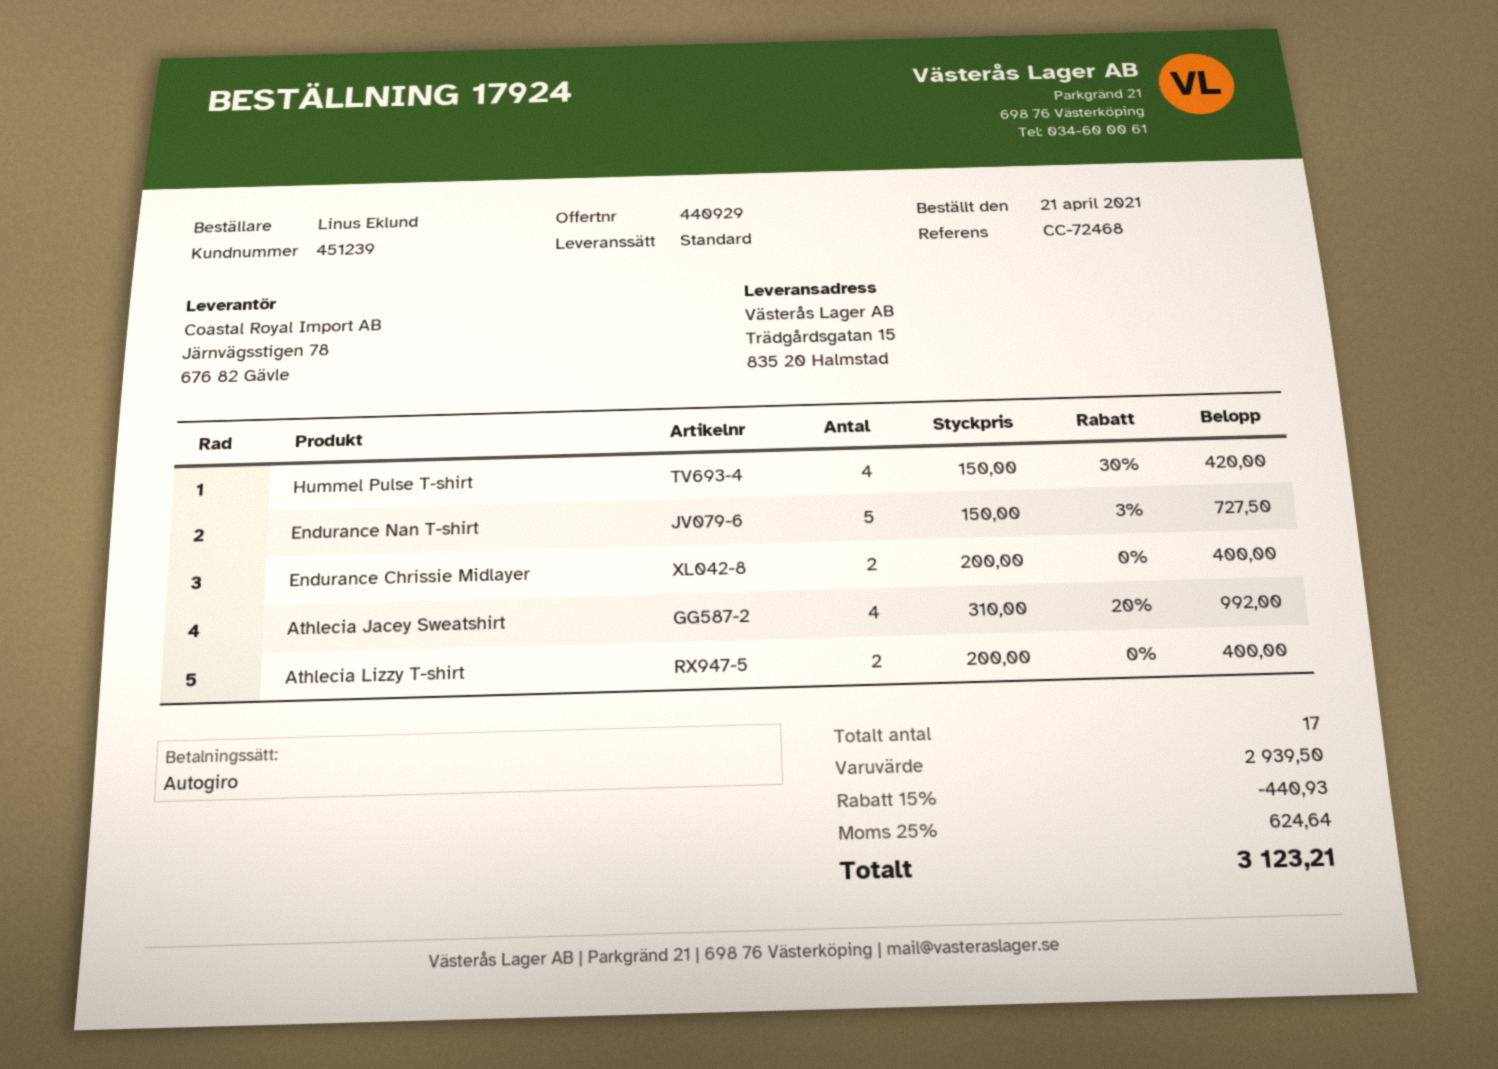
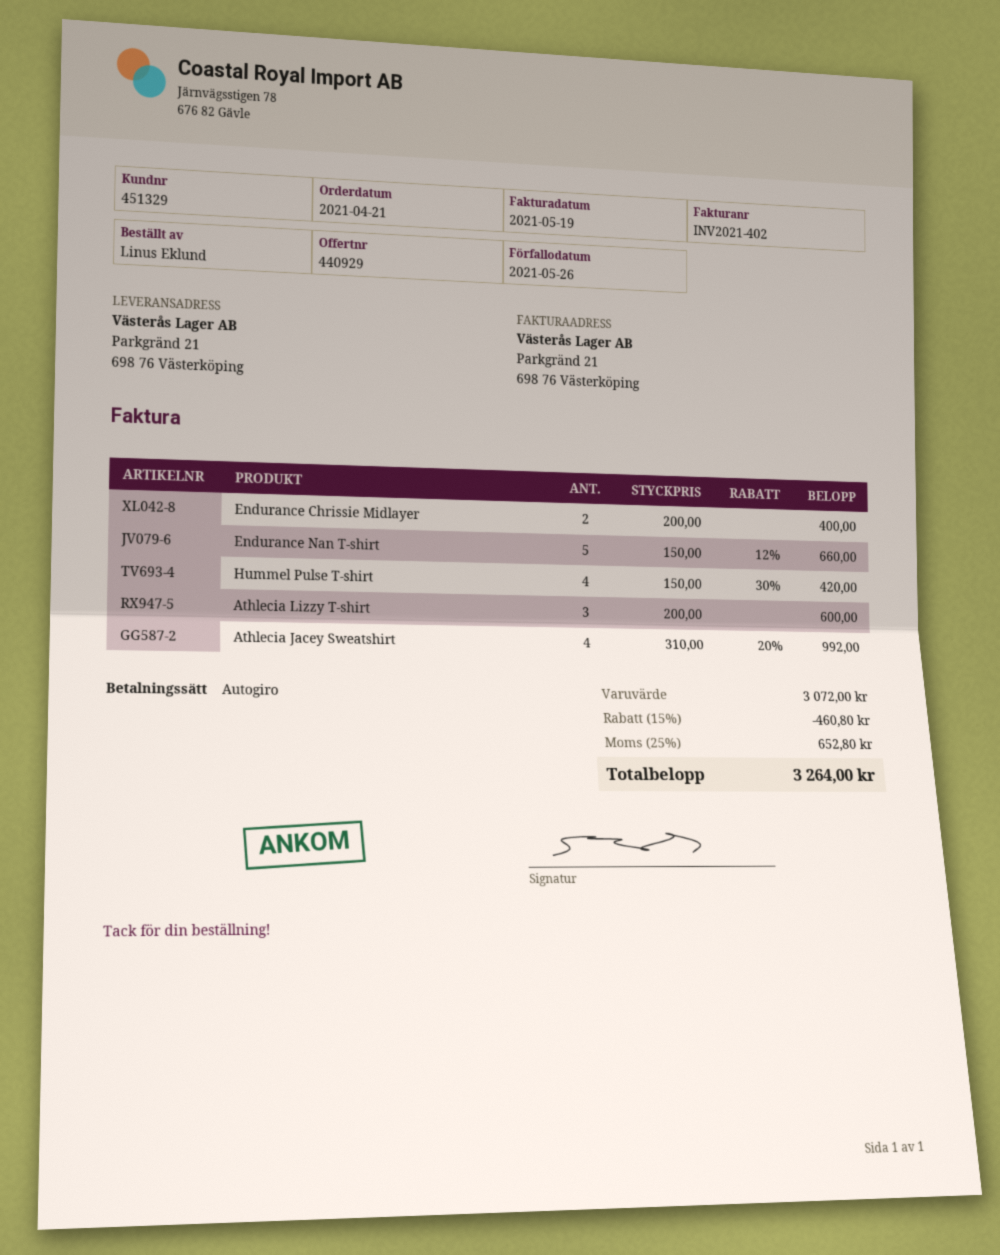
customer number: 451239 -> 451329
ship to: Trädgårdsgatan 15, 835 20 Halmstad -> Parkgränd 21, 698 76 Västerköping
Endurance Nan T-shirt: 5 x 150.00 - 3% = 727.50 -> 5 x 150.00 - 12% = 660.00
Athlecia Lizzy T-shirt: 2 x 200.00 = 400.00 -> 3 x 200.00 = 600.00
subtotal: 2939.50 -> 3072.00
discount: 15% = 440.93 -> 15% = 460.80
tax: 25% = 624.64 -> 25% = 652.80
total: 3123.21 -> 3264.00

